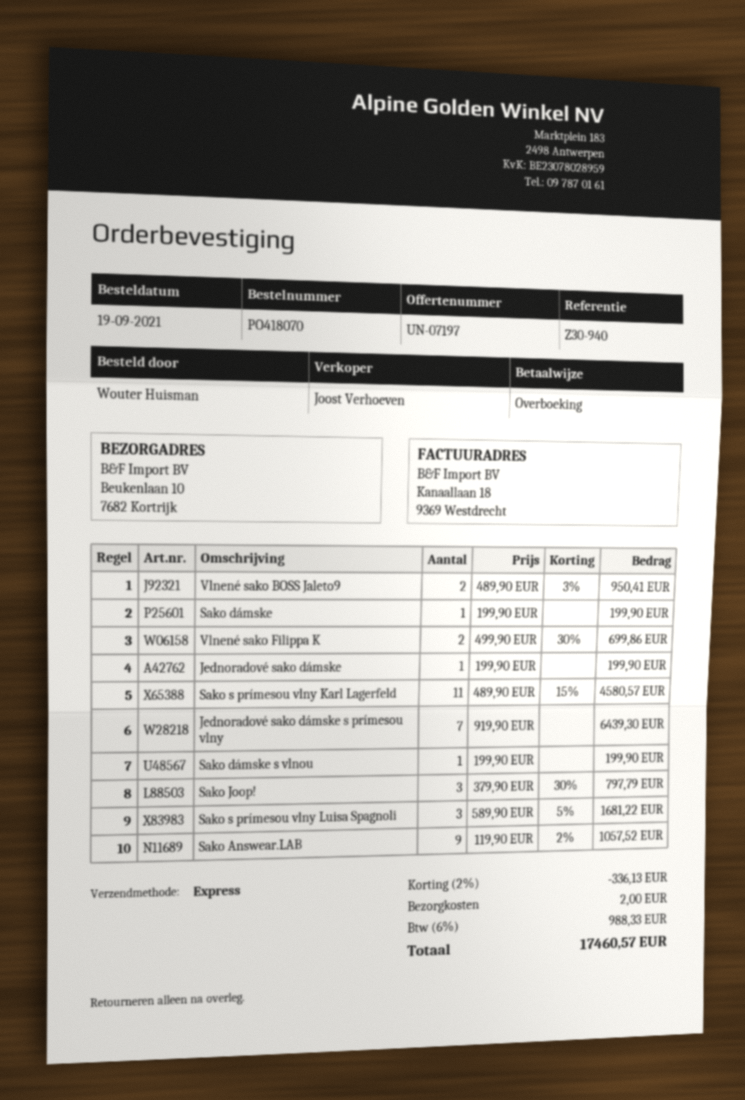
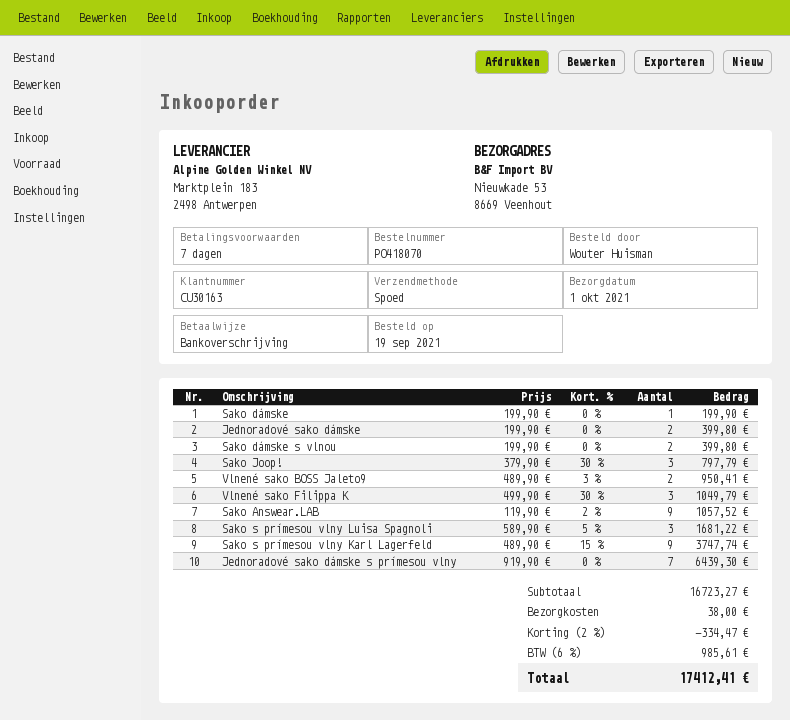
ship to: Beukenlaan 10, 7682 Kortrijk -> Nieuwkade 53, 8669 Veenhout
Vlnené sako Filippa K: 2 x 499.90 - 30% = 699.86 -> 3 x 499.90 - 30% = 1049.79
Jednoradové sako dámske: 1 x 199.90 = 199.90 -> 2 x 199.90 = 399.80
Sako s prímesou vlny Karl Lagerfeld: 11 x 489.90 - 15% = 4580.57 -> 9 x 489.90 - 15% = 3747.74
Sako dámske s vlnou: 1 x 199.90 = 199.90 -> 2 x 199.90 = 399.80
discount: 2% = 336.13 -> 2% = 334.47
shipping: 2.00 -> 38.00
tax: 6% = 988.33 -> 6% = 985.61
total: 17460.57 -> 17412.41

